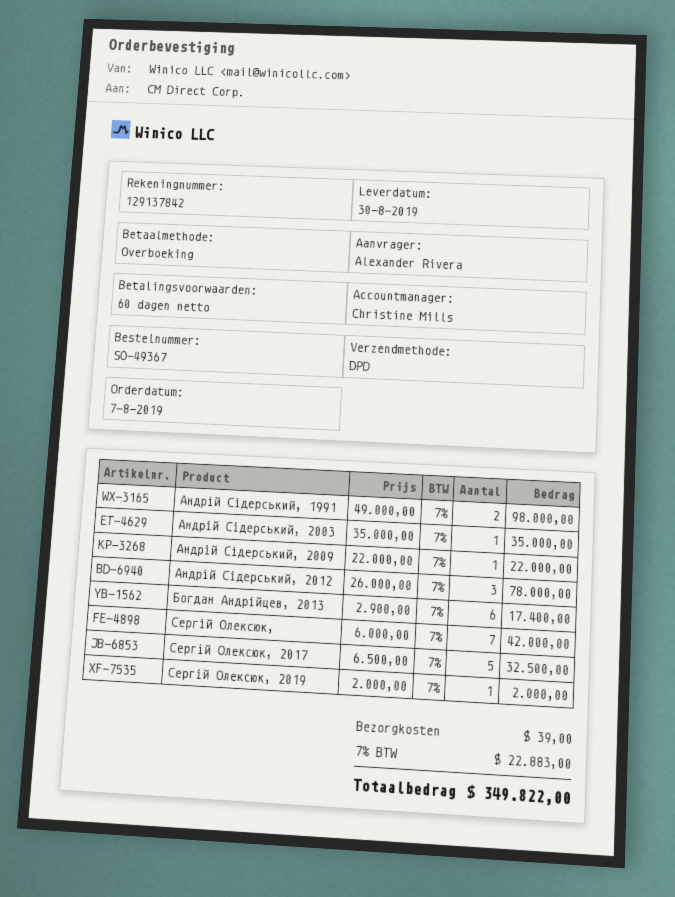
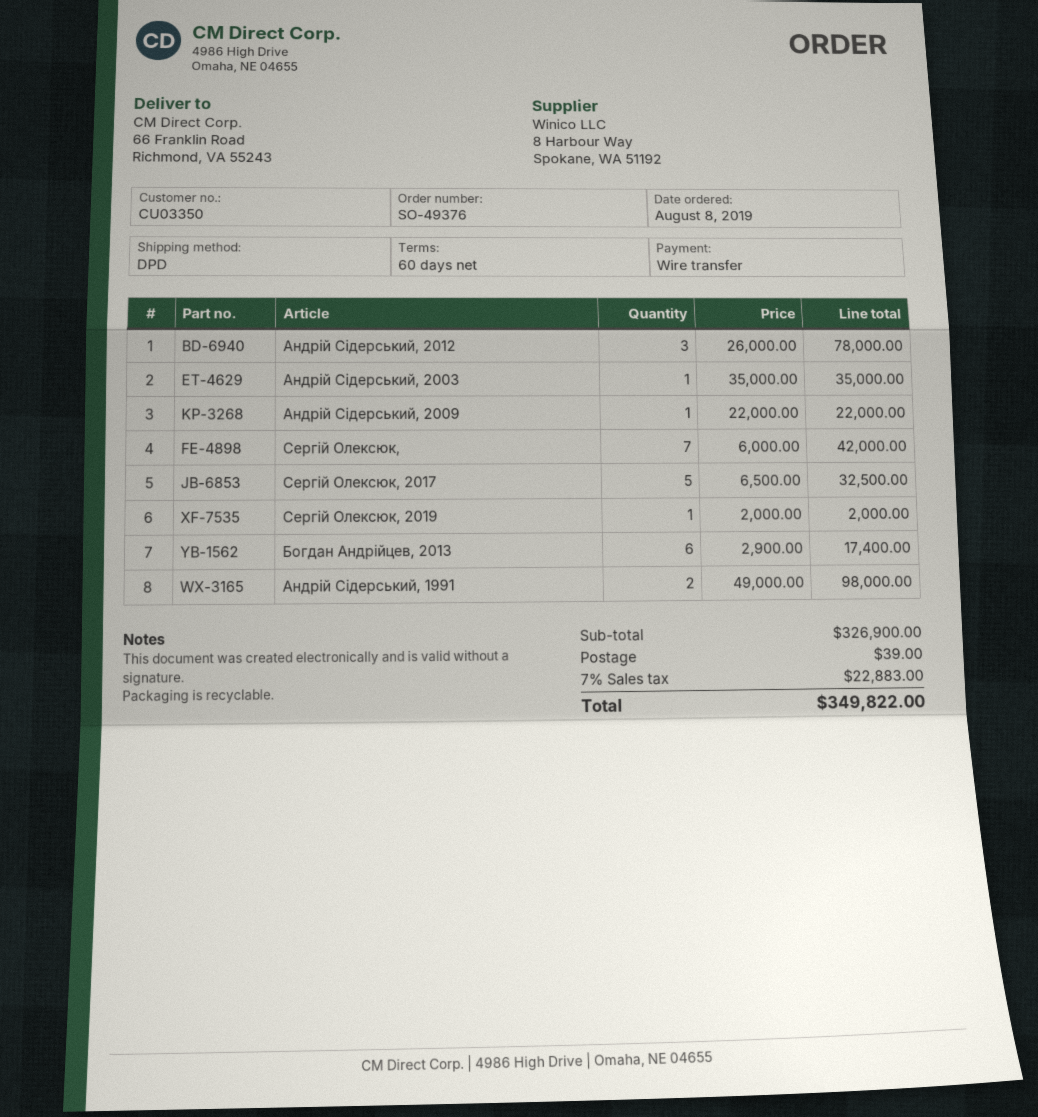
order number: SO-49367 -> SO-49376
order date: 2019-08-07 -> 2019-08-08

